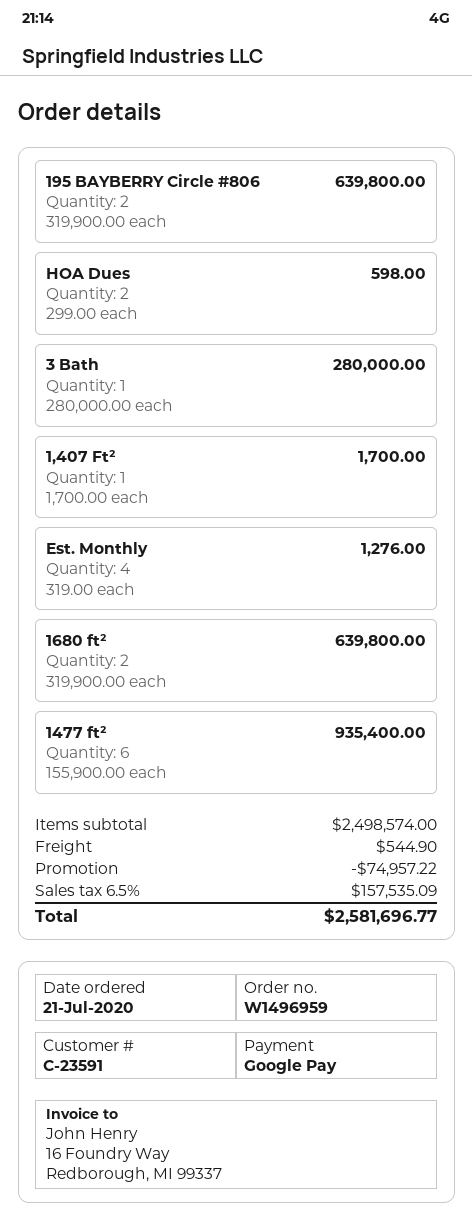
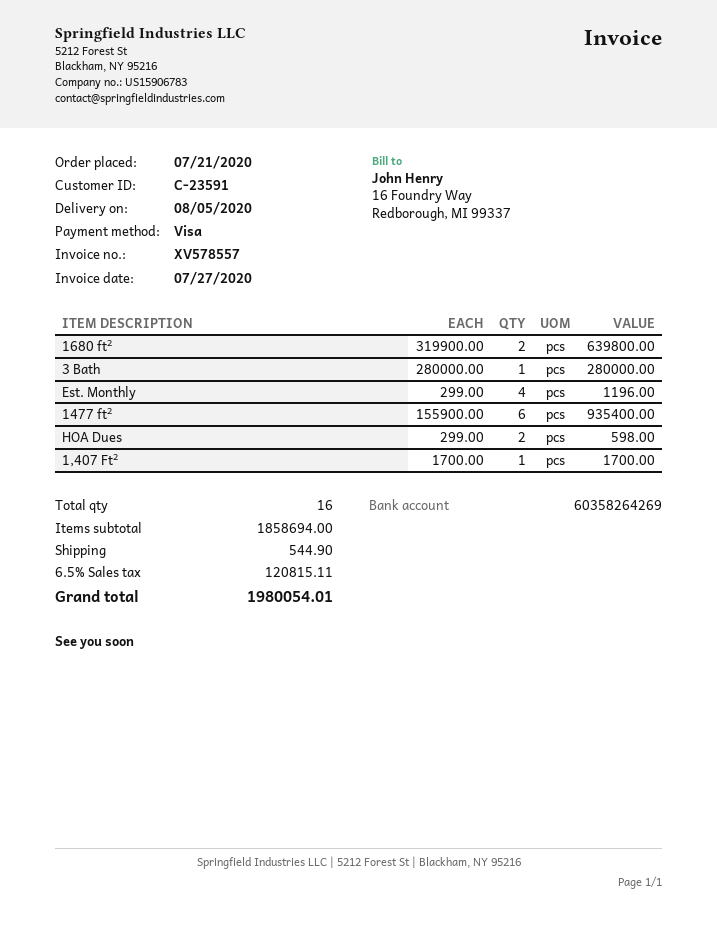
payment method: Google Pay -> Visa
195 BAYBERRY Circle #806: 2 x 319900.00 = 639800.00 -> none
Est. Monthly: 4 x 319.00 = 1276.00 -> 4 x 299.00 = 1196.00
subtotal: 2498574.00 -> 1858694.00
discount: 74957.22 -> none
tax: 6.5% = 157535.09 -> 6.5% = 120815.11
total: 2581696.77 -> 1980054.01

